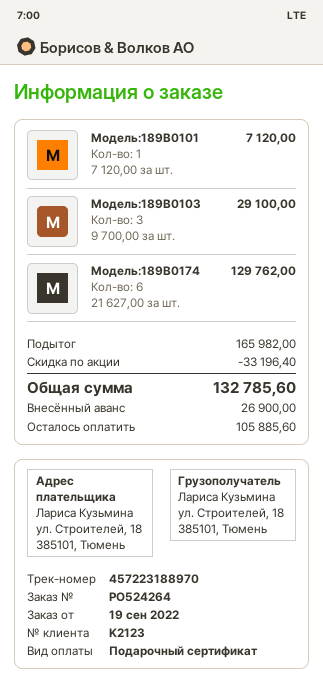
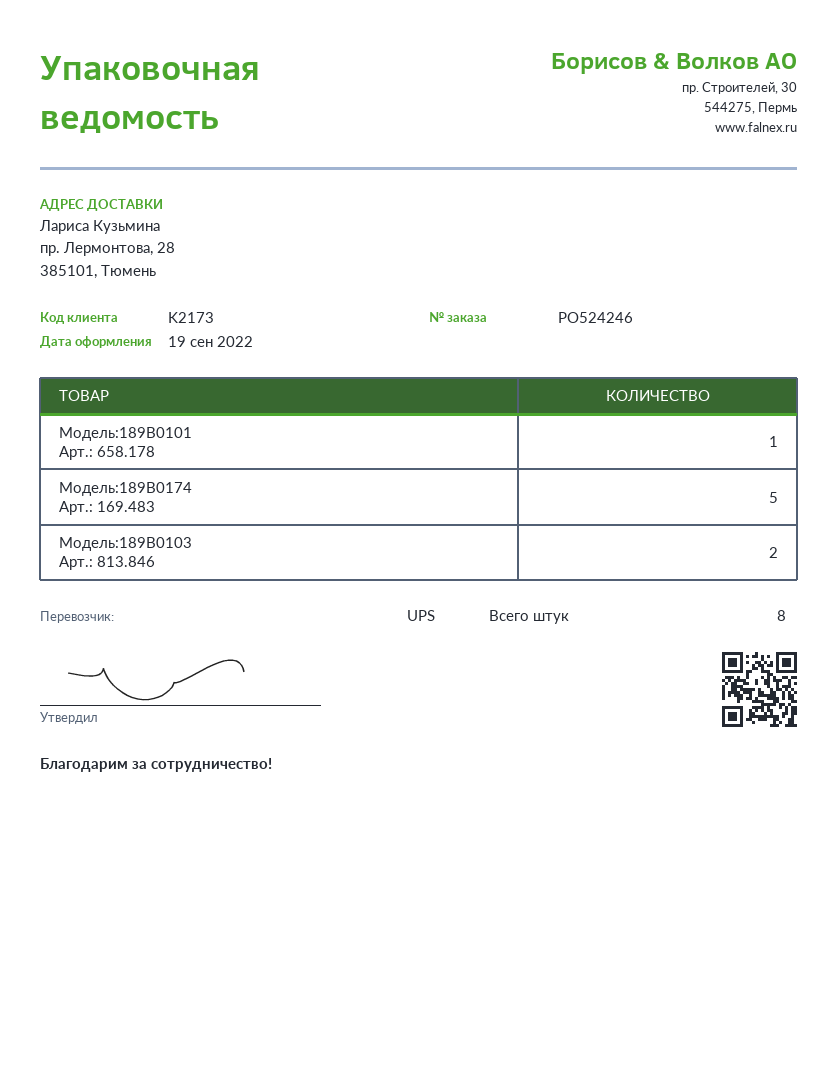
order number: PO524264 -> PO524246
customer number: K2123 -> K2173
ship to: ул. Строителей, 18, 385101, Тюмень -> пр. Лермонтова, 28, 385101, Тюмень
Модель:189B0103: 3 -> 2
Модель:189B0174: 6 -> 5

